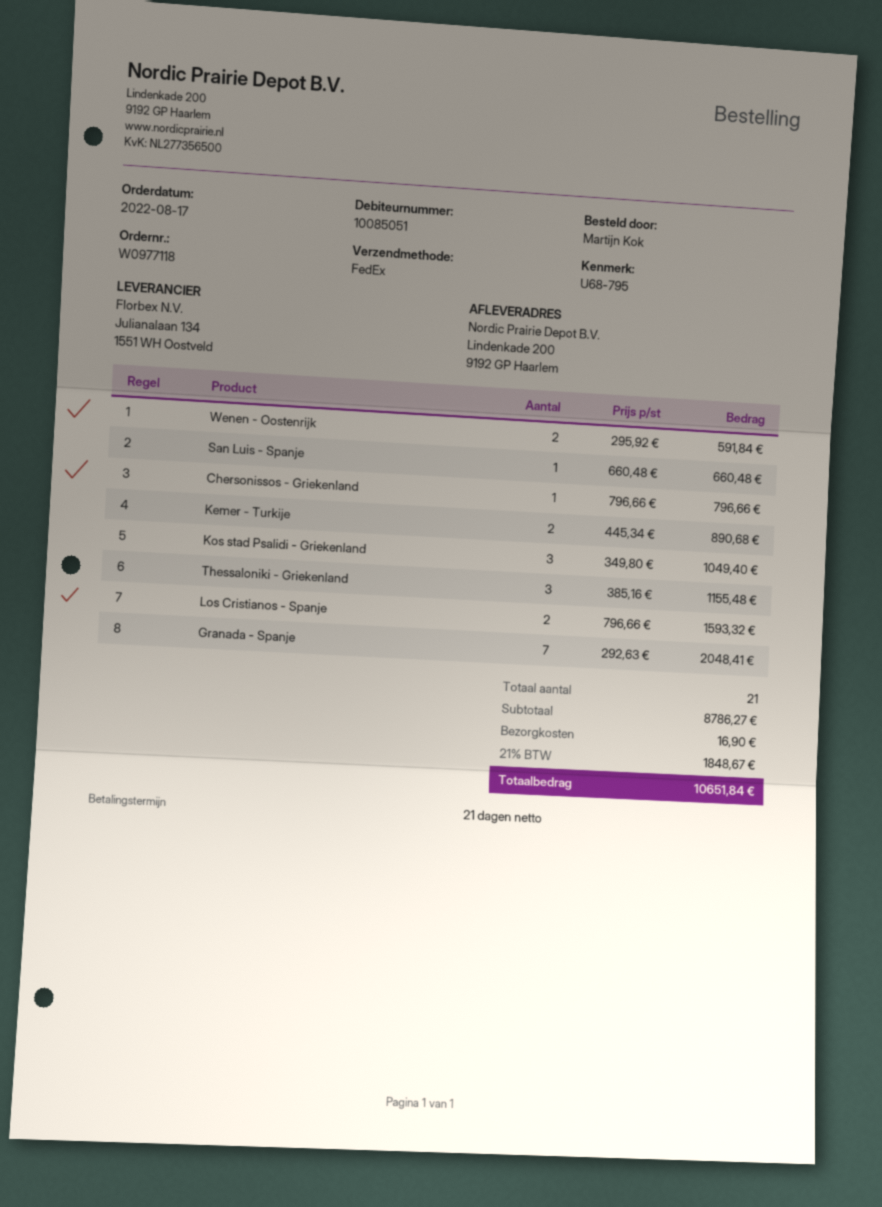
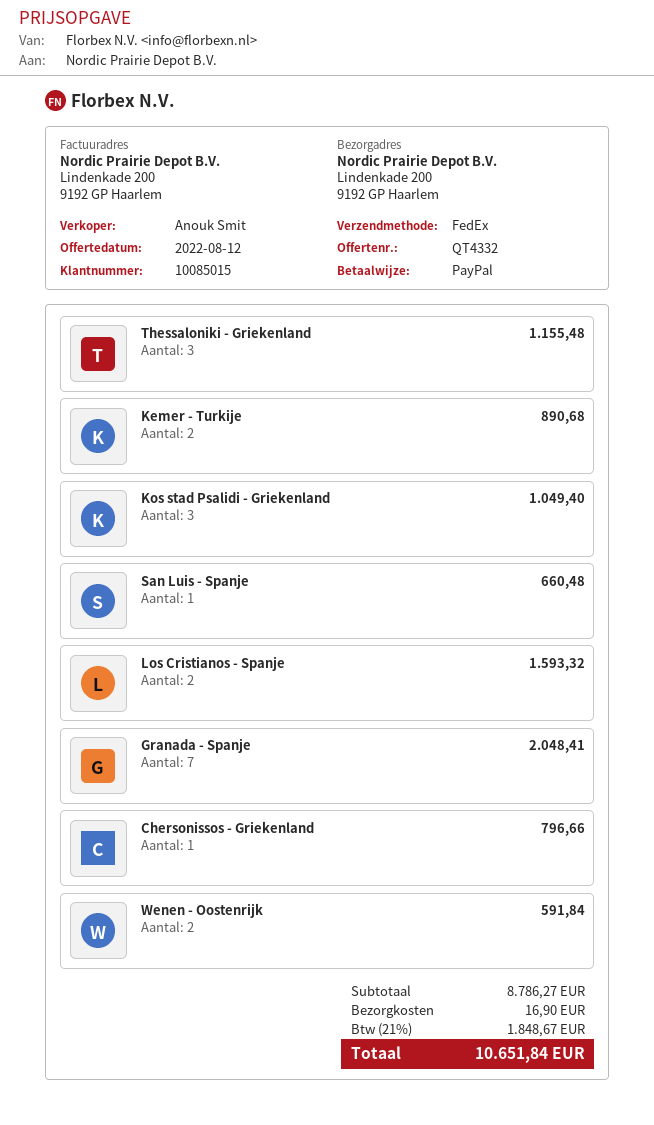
customer number: 10085051 -> 10085015

